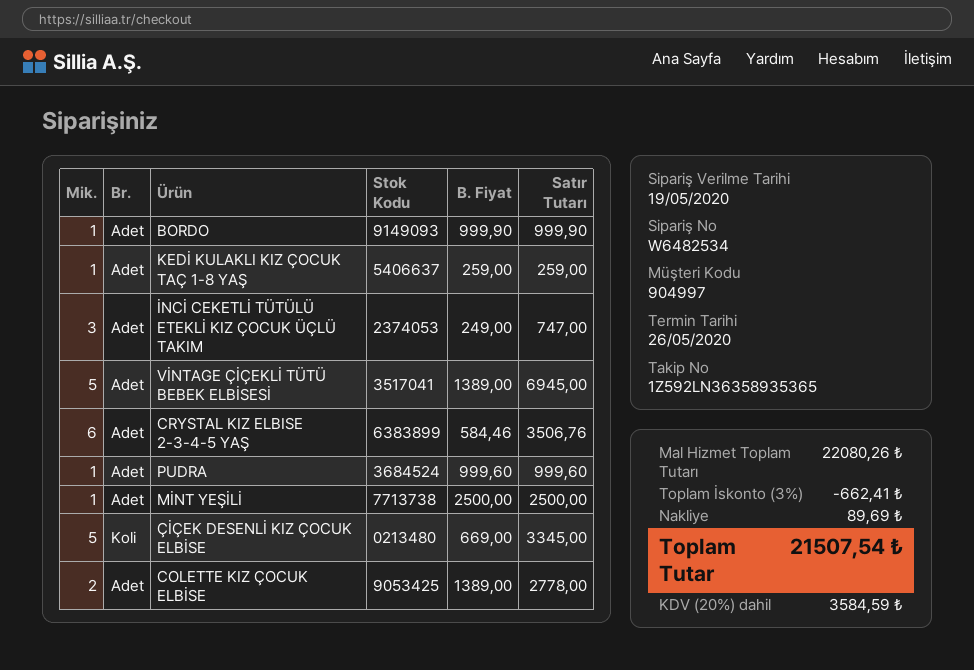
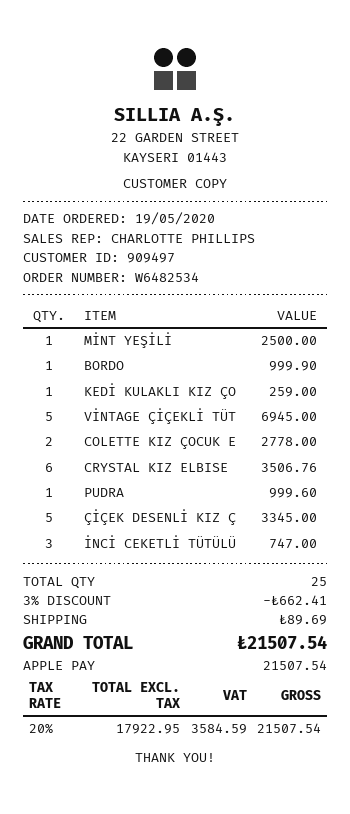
customer number: 904997 -> 909497

